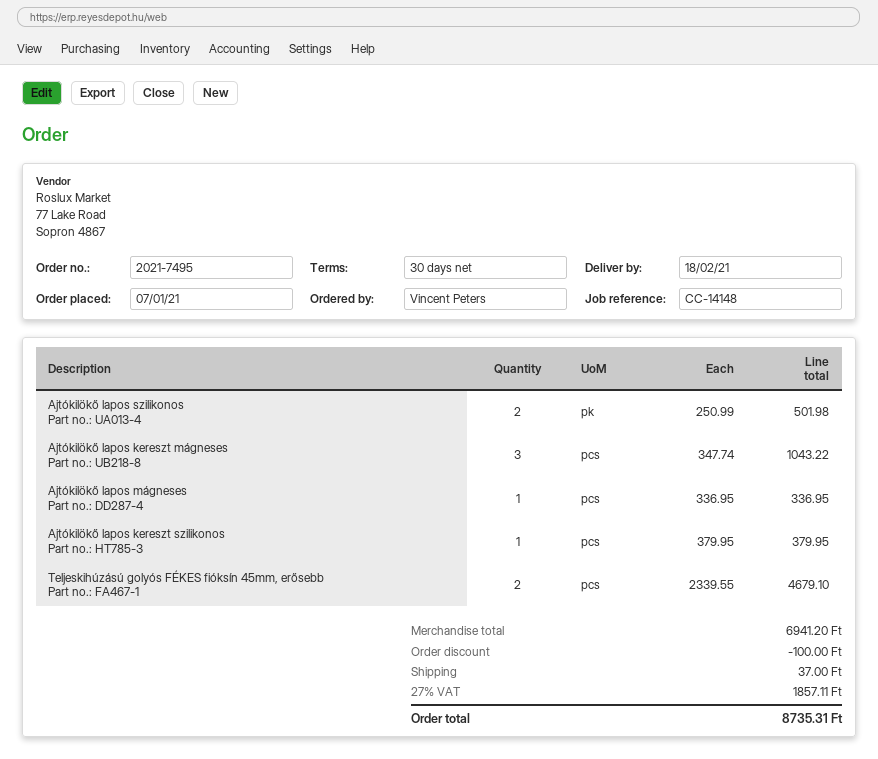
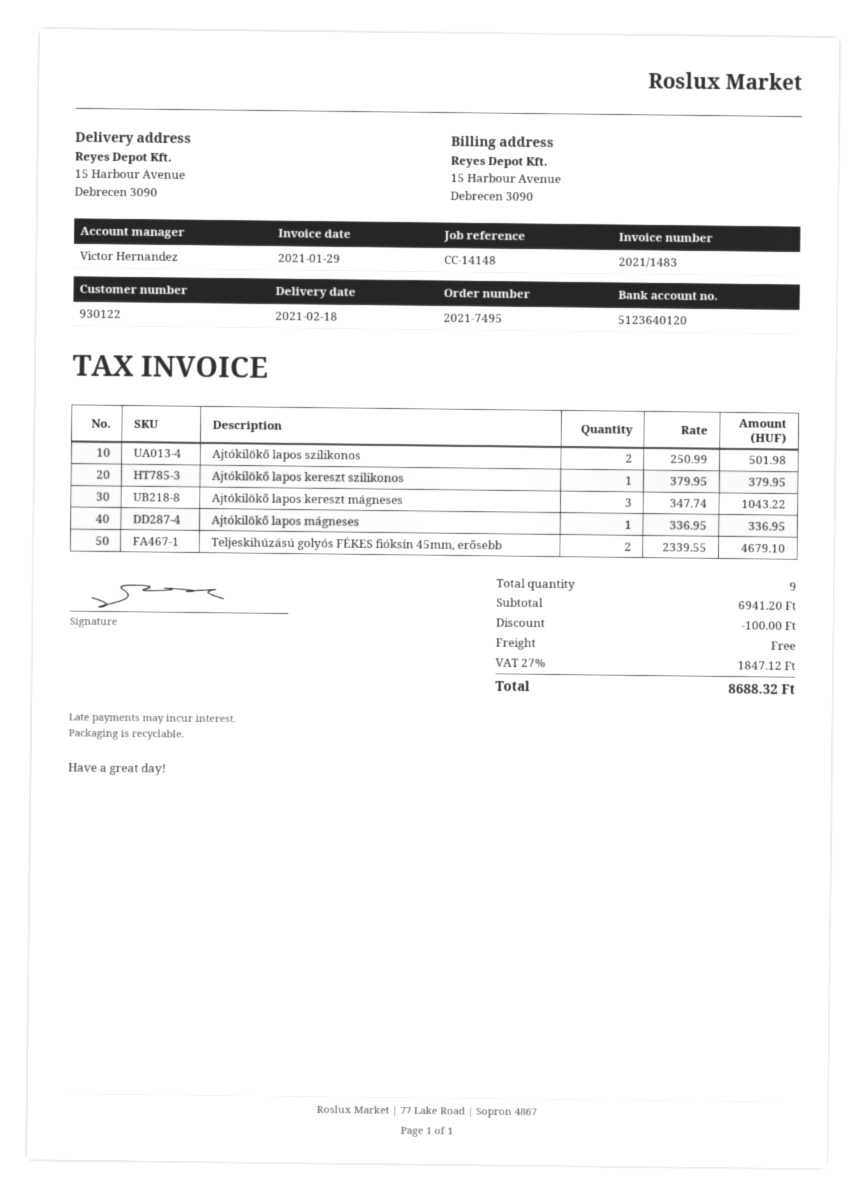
shipping: 37.00 -> 0.00
tax: 27% = 1857.11 -> 27% = 1847.12
total: 8735.31 -> 8688.32

